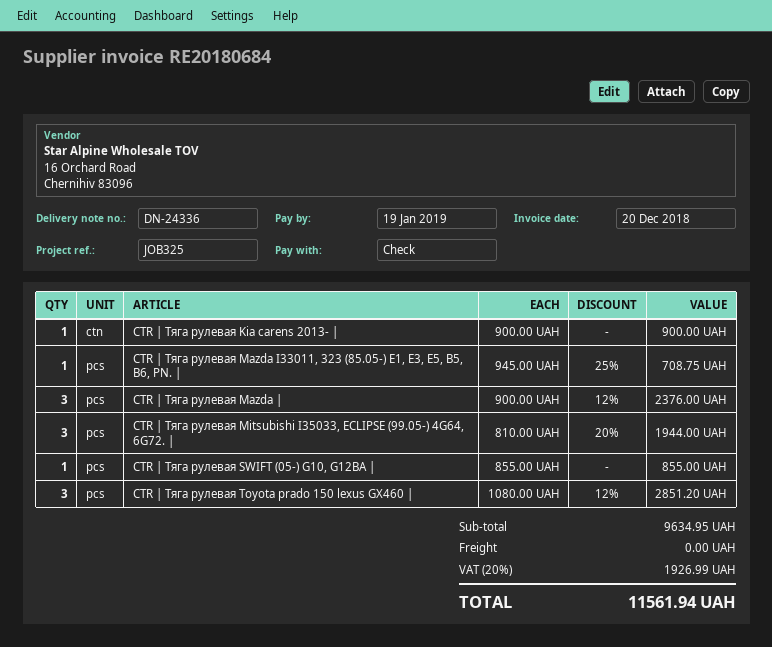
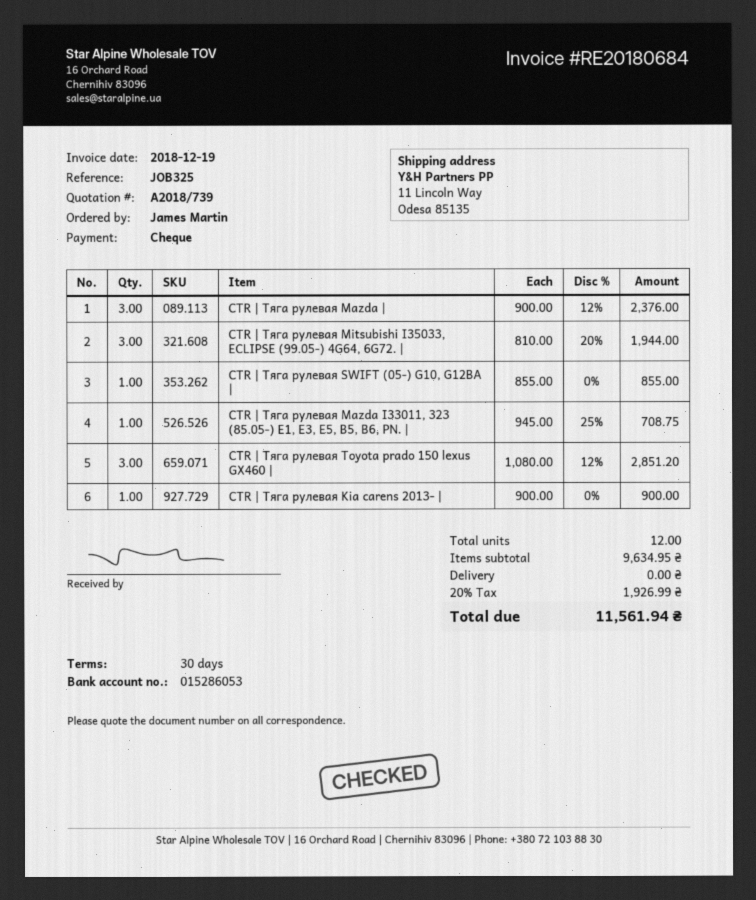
invoice date: 2018-12-20 -> 2018-12-19

